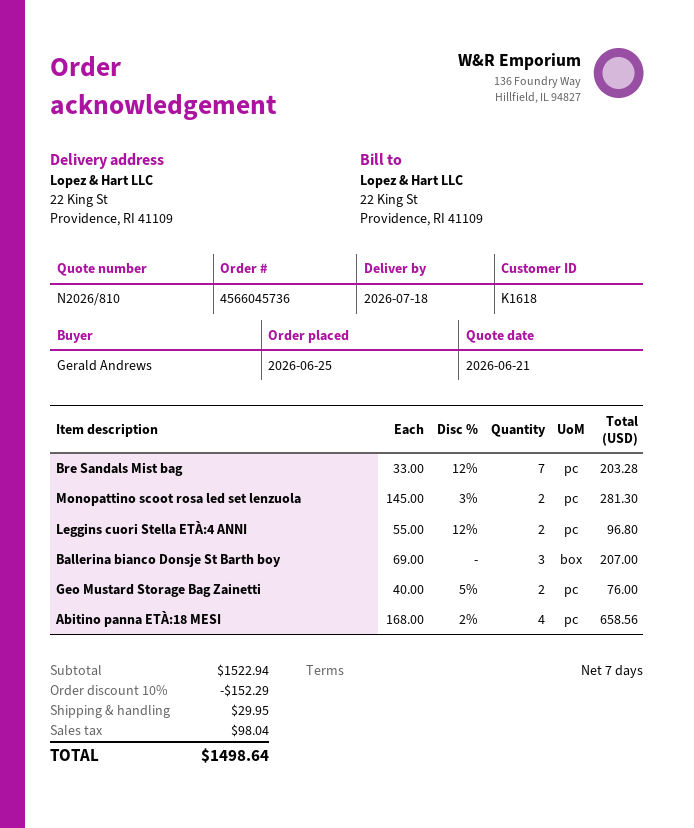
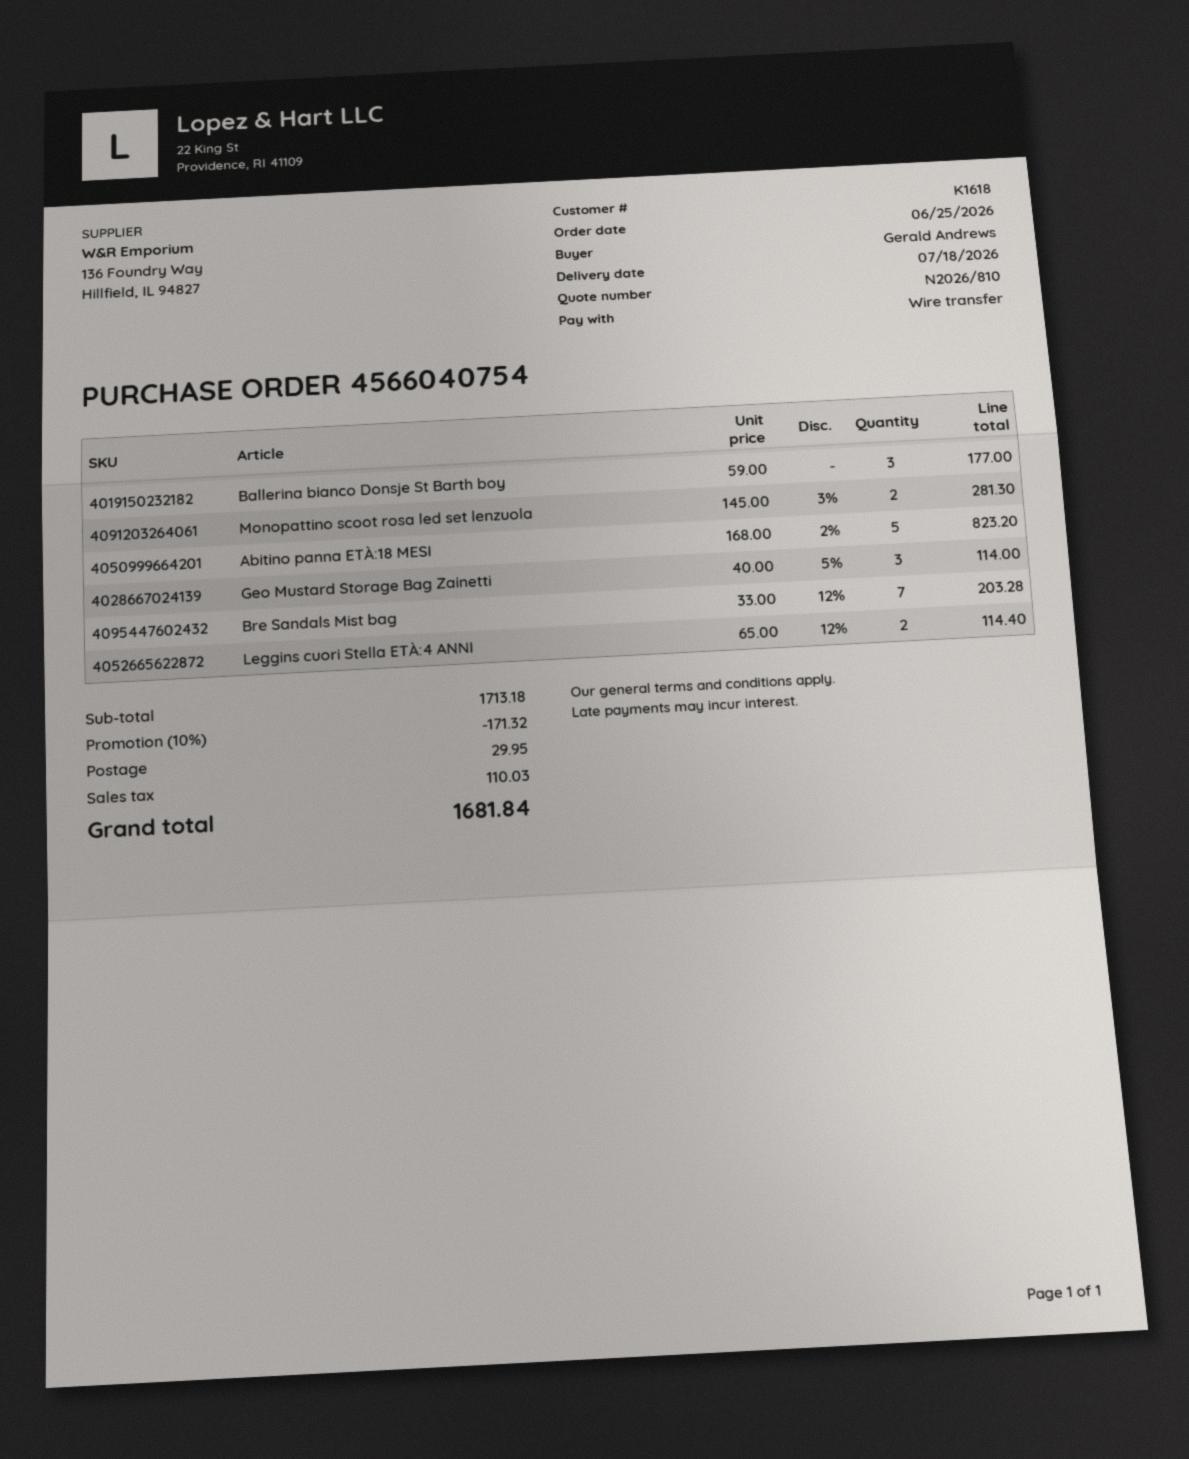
order number: 4566045736 -> 4566040754
Leggins cuori Stella ETÀ:4 ANNI: 2 x 55.00 - 12% = 96.80 -> 2 x 65.00 - 12% = 114.40
Ballerina bianco Donsje St Barth boy: 3 x 69.00 = 207.00 -> 3 x 59.00 = 177.00
Geo Mustard Storage Bag Zainetti: 2 x 40.00 - 5% = 76.00 -> 3 x 40.00 - 5% = 114.00
Abitino panna ETÀ:18 MESI: 4 x 168.00 - 2% = 658.56 -> 5 x 168.00 - 2% = 823.20
subtotal: 1522.94 -> 1713.18
discount: 10% = 152.29 -> 10% = 171.32
tax: 98.04 -> 110.03
total: 1498.64 -> 1681.84

